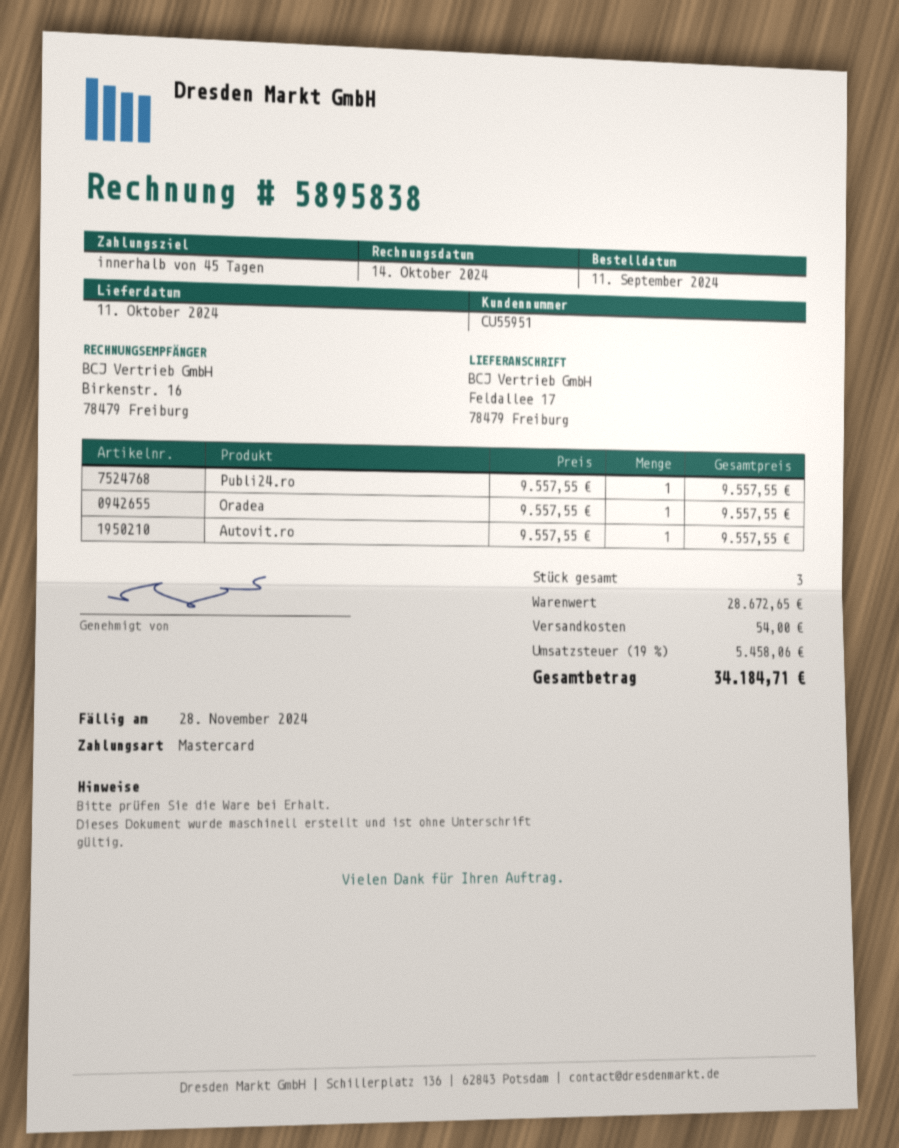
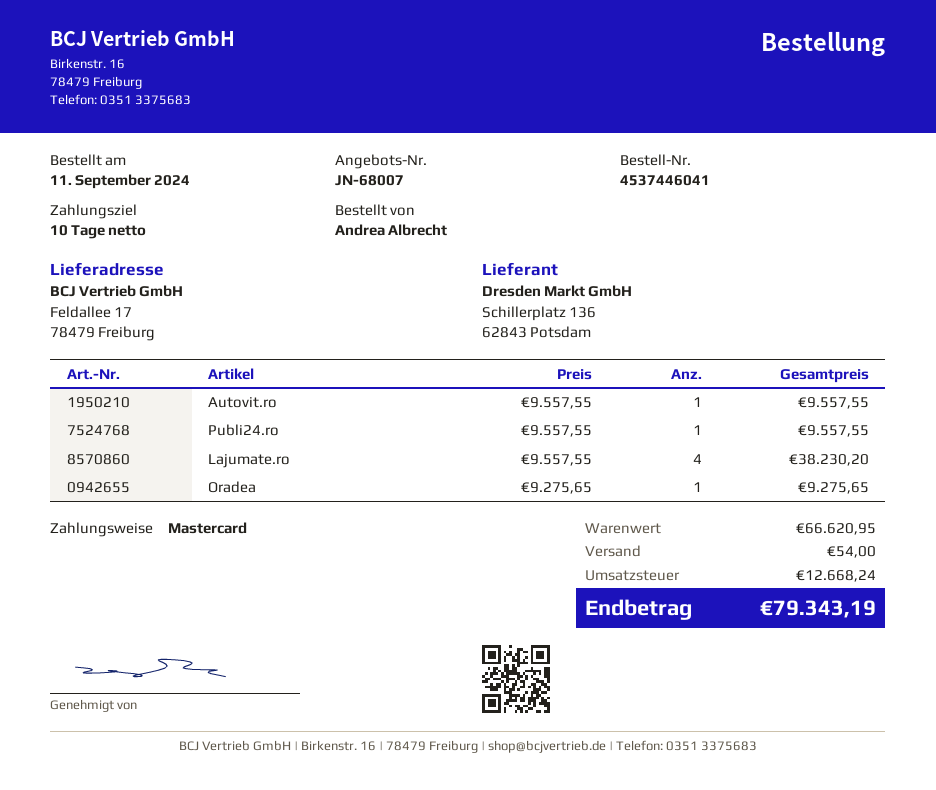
payment terms: 45 days -> 10 days
Oradea: 1 x 9557.55 = 9557.55 -> 1 x 9275.65 = 9275.65
Lajumate.ro: none -> 4 x 9557.55 = 38230.20
subtotal: 28672.65 -> 66620.95
tax: 5458.06 -> 12668.24
total: 34184.71 -> 79343.19

